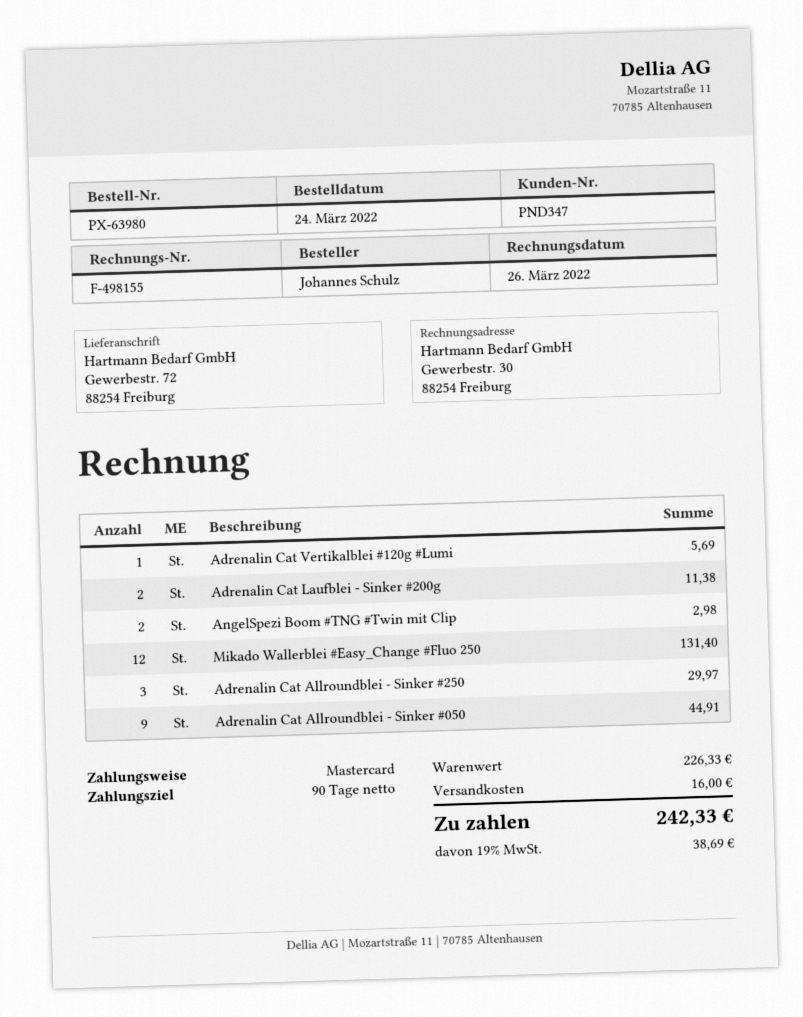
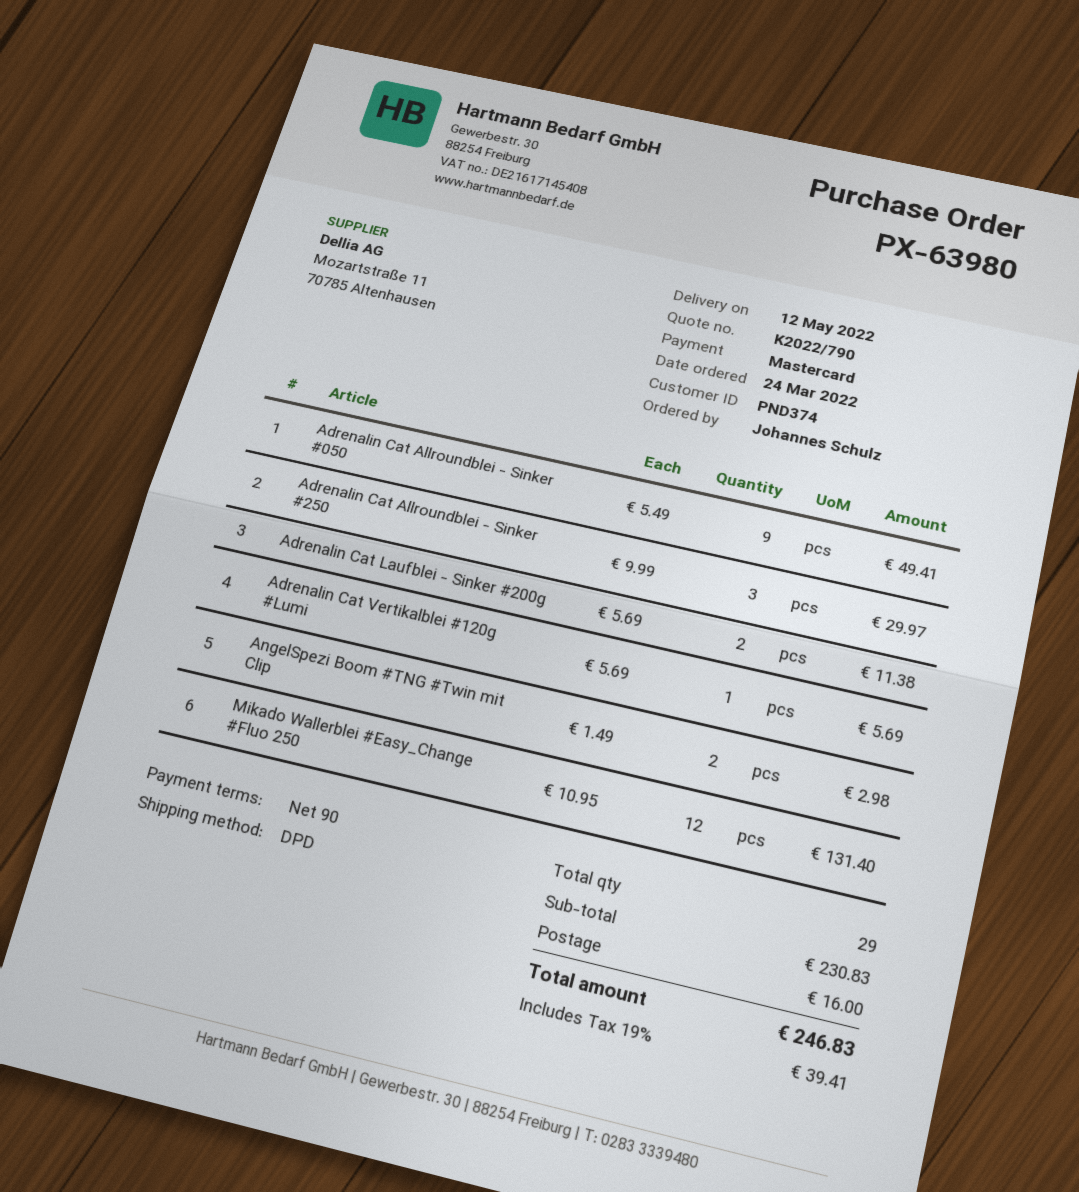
customer number: PND347 -> PND374
Adrenalin Cat Allroundblei - Sinker #050: 9 for 44.91 -> 9 for 49.41
subtotal: 226.33 -> 230.83
tax: 19% = 38.69 -> 19% = 39.41
total: 242.33 -> 246.83

